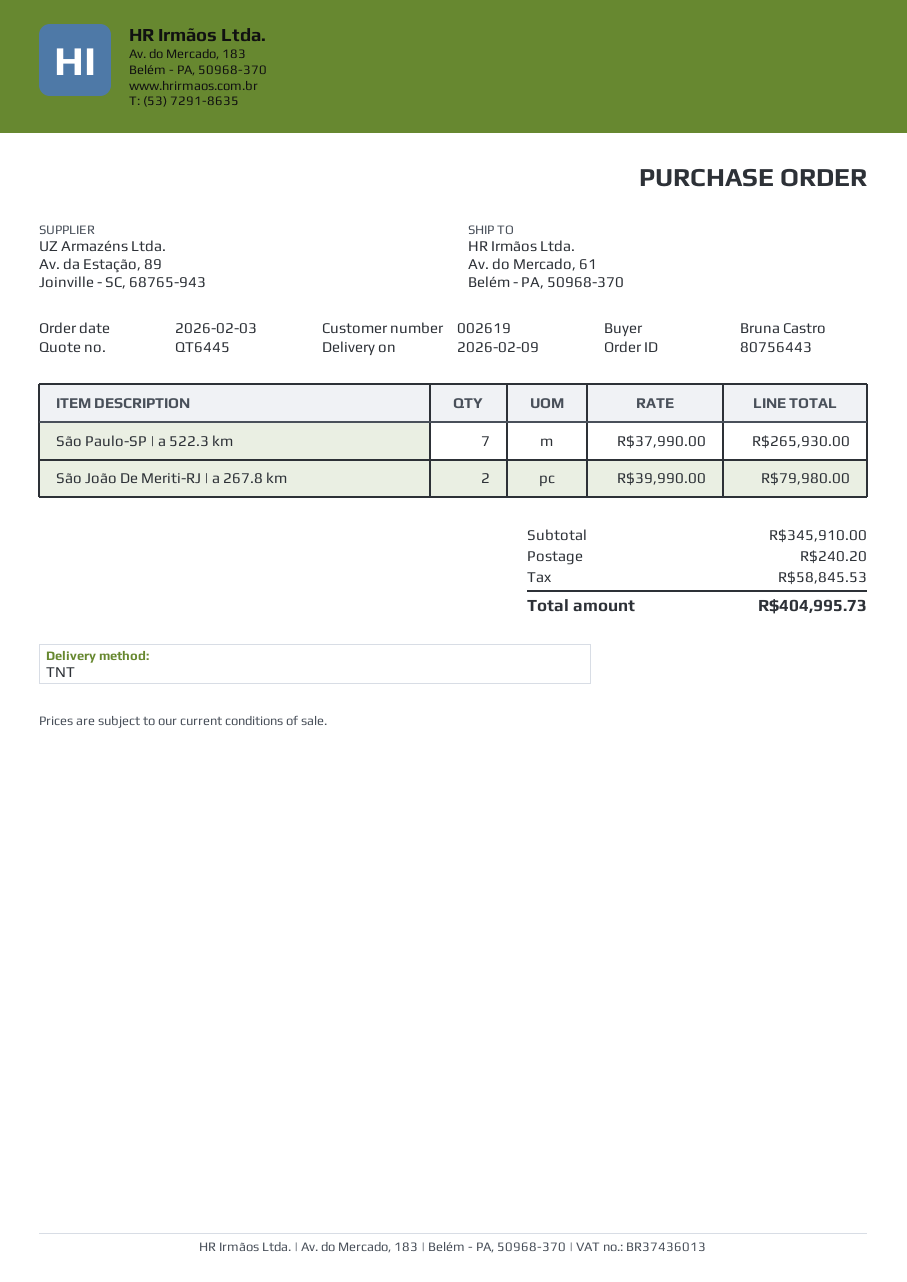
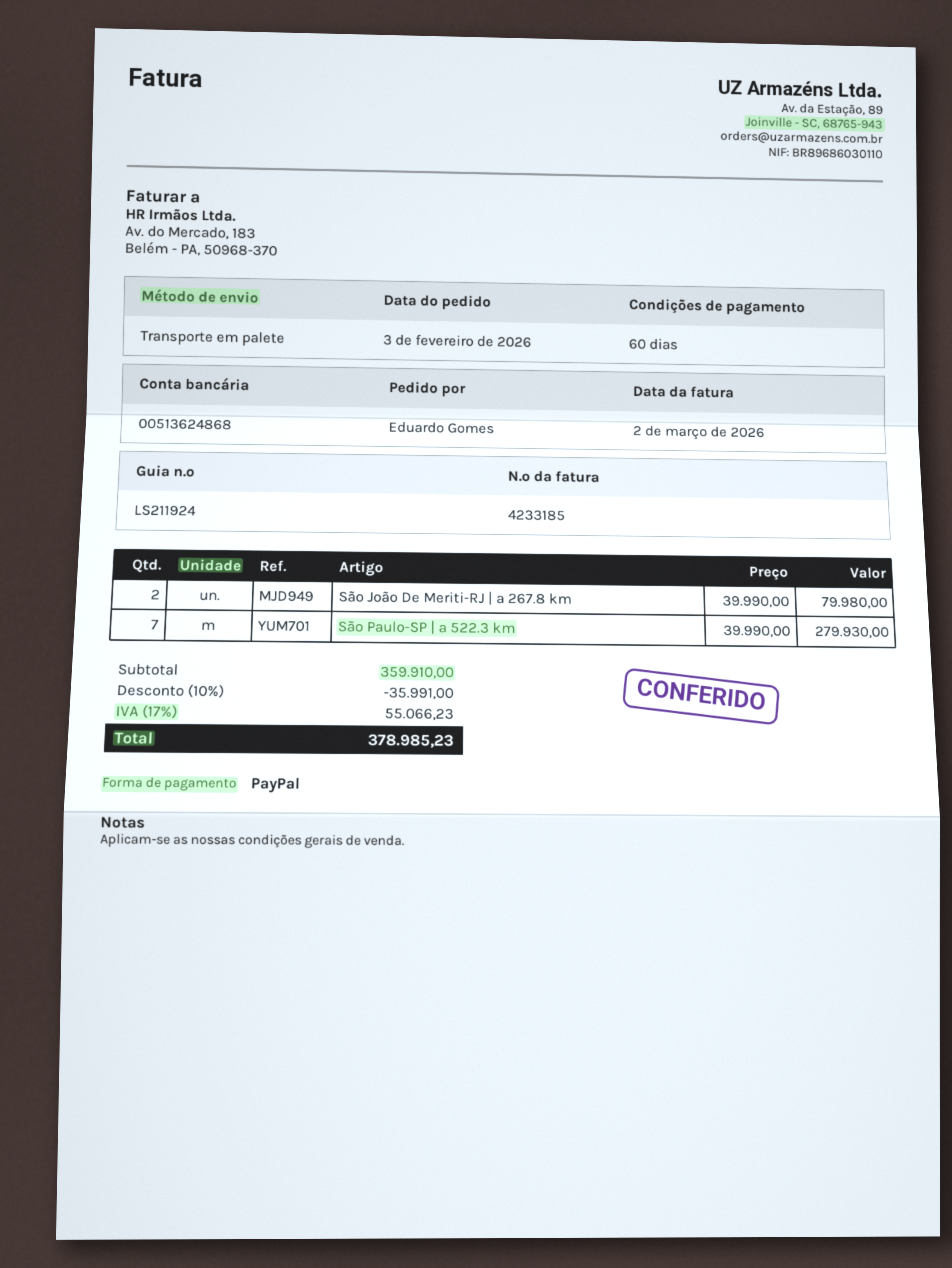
ordered by: Bruna Castro -> Eduardo Gomes
shipping method: TNT -> pallet freight
São Paulo-SP | a 522.3 km: 7 x 37990.00 = 265930.00 -> 7 x 39990.00 = 279930.00
subtotal: 345910.00 -> 359910.00
discount: none -> 10% = 35991.00
shipping: 240.20 -> none
tax: 58845.53 -> 55066.23
total: 404995.73 -> 378985.23

